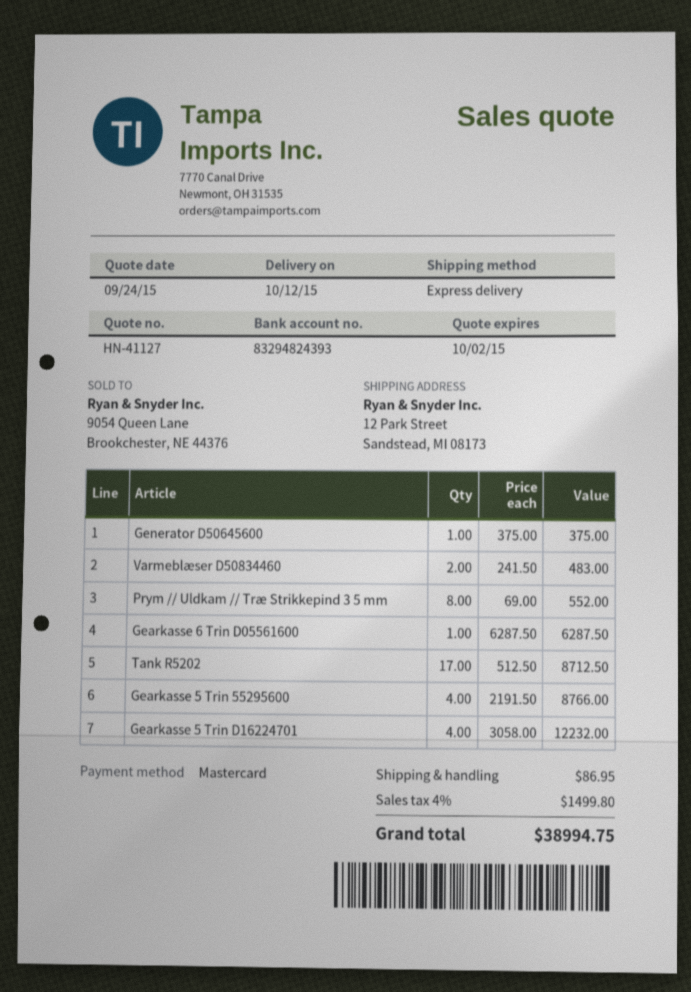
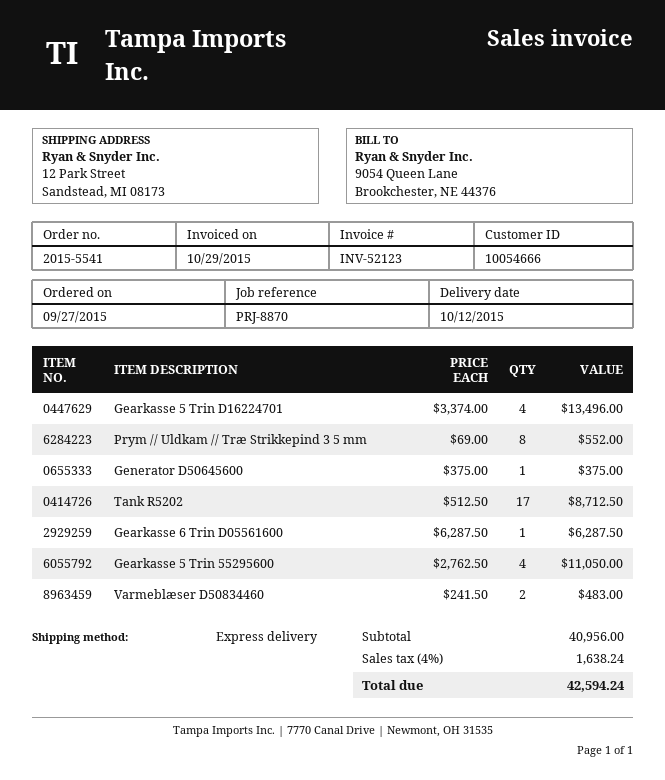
Gearkasse 5 Trin 55295600: 4 x 2191.50 = 8766.00 -> 4 x 2762.50 = 11050.00
Gearkasse 5 Trin D16224701: 4 x 3058.00 = 12232.00 -> 4 x 3374.00 = 13496.00
shipping: 86.95 -> none
tax: 4% = 1499.80 -> 4% = 1638.24
total: 38994.75 -> 42594.24

